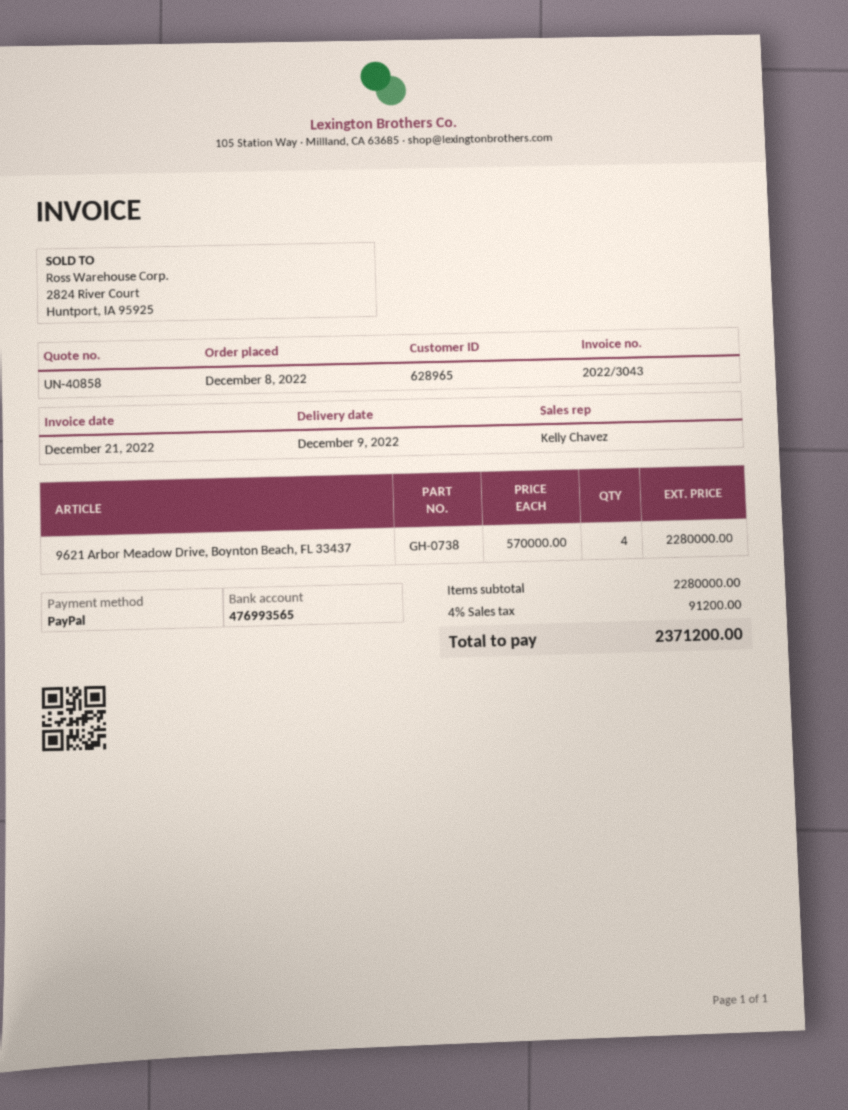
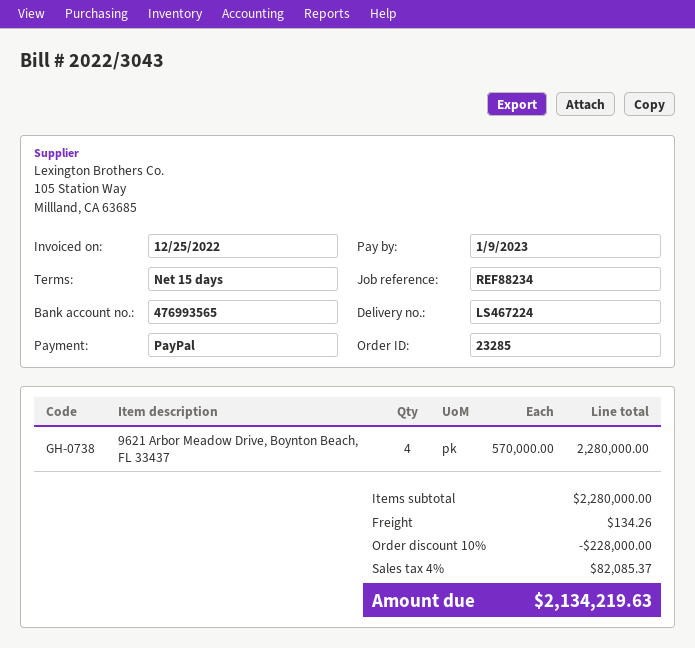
invoice date: 2022-12-21 -> 2022-12-25
discount: none -> 10% = 228000.00
shipping: none -> 134.26
tax: 4% = 91200.00 -> 4% = 82085.37
total: 2371200.00 -> 2134219.63

